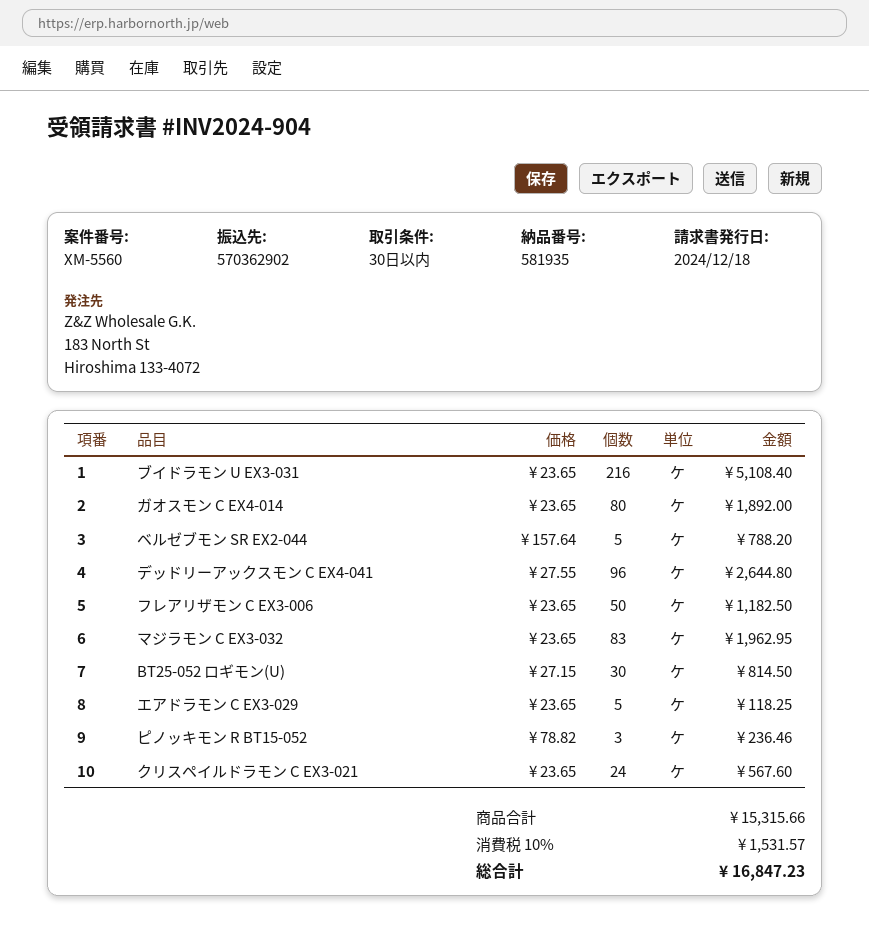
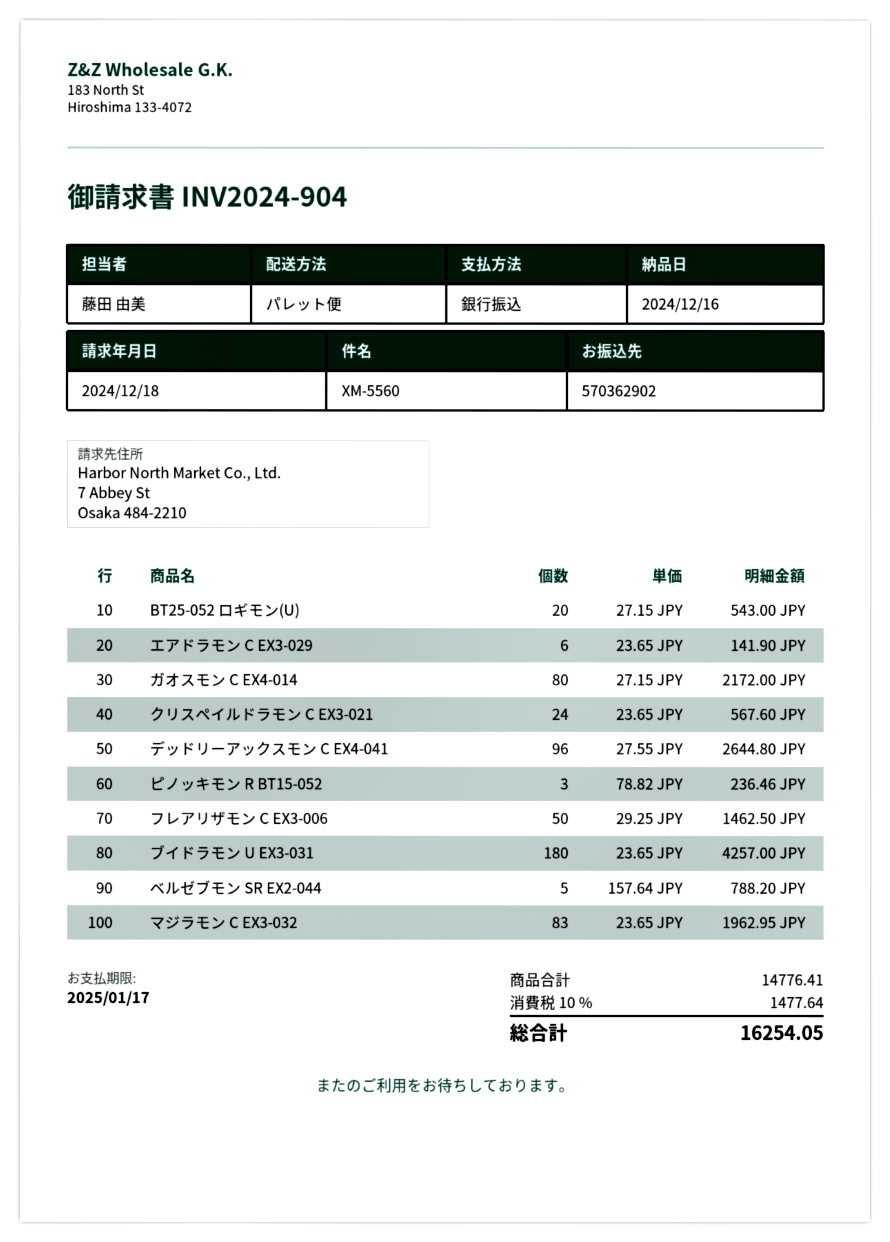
ブイドラモン U EX3-031: 216 x 23.65 = 5108.40 -> 180 x 23.65 = 4257.00
ガオスモン C EX4-014: 80 x 23.65 = 1892.00 -> 80 x 27.15 = 2172.00
フレアリザモン C EX3-006: 50 x 23.65 = 1182.50 -> 50 x 29.25 = 1462.50
BT25-052 ロギモン(U): 30 x 27.15 = 814.50 -> 20 x 27.15 = 543.00
エアドラモン C EX3-029: 5 x 23.65 = 118.25 -> 6 x 23.65 = 141.90
subtotal: 15315.66 -> 14776.41
tax: 10% = 1531.57 -> 10% = 1477.64
total: 16847.23 -> 16254.05

